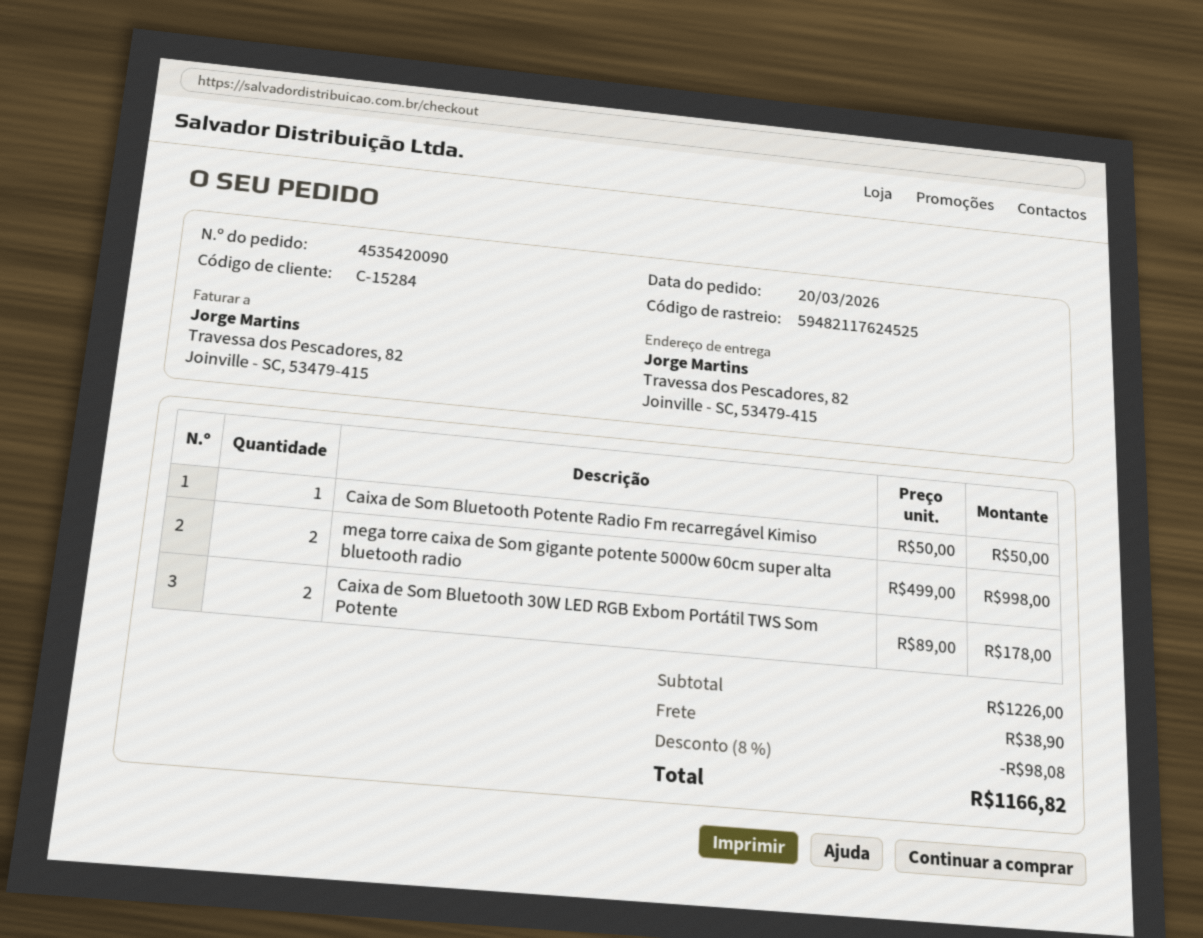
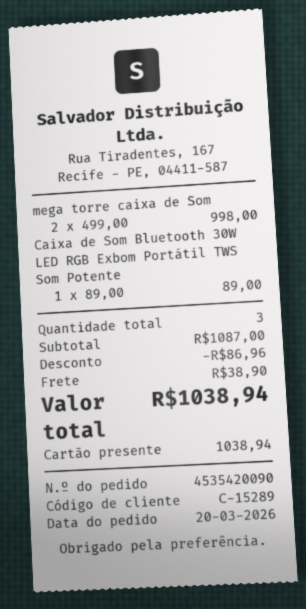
customer number: C-15284 -> C-15289
Caixa de Som Bluetooth Potente Radio Fm recarregável Kimiso: 1 x 50.00 = 50.00 -> none
Caixa de Som Bluetooth 30W LED RGB Exbom Portátil TWS Som Potente: 2 x 89.00 = 178.00 -> 1 x 89.00 = 89.00
subtotal: 1226.00 -> 1087.00
discount: 98.08 -> 86.96
total: 1166.82 -> 1038.94

